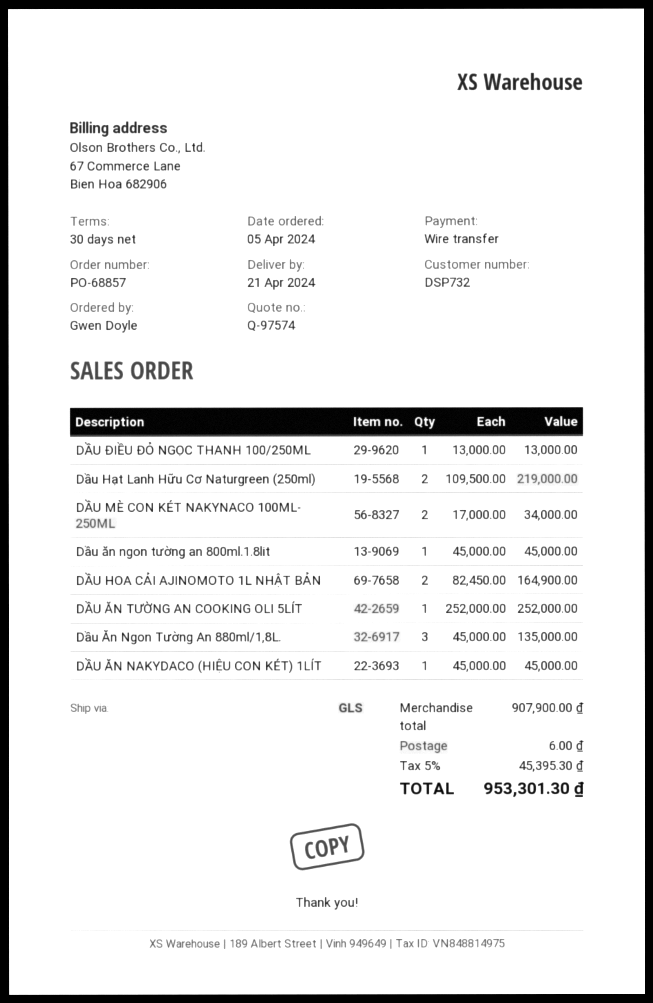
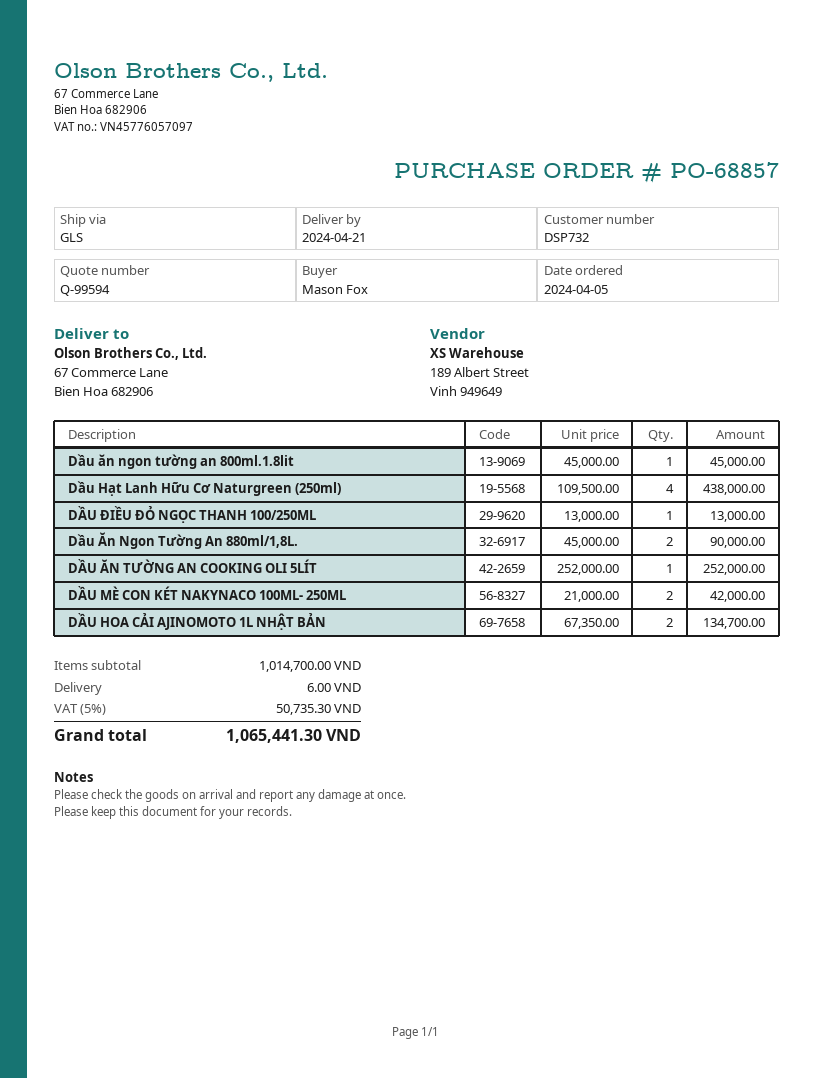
quote number: Q-97574 -> Q-99594
ordered by: Gwen Doyle -> Mason Fox
Dầu Hạt Lanh Hữu Cơ Naturgreen (250ml): 2 x 109500.00 = 219000.00 -> 4 x 109500.00 = 438000.00
DẦU MÈ CON KÉT NAKYNACO 100ML- 250ML: 2 x 17000.00 = 34000.00 -> 2 x 21000.00 = 42000.00
DẦU HOA CẢI AJINOMOTO 1L NHẬT BẢN: 2 x 82450.00 = 164900.00 -> 2 x 67350.00 = 134700.00
Dầu Ăn Ngon Tường An 880ml/1,8L.: 3 x 45000.00 = 135000.00 -> 2 x 45000.00 = 90000.00
DẦU ĂN NAKYDACO (HIỆU CON KÉT) 1LÍT: 1 x 45000.00 = 45000.00 -> none
subtotal: 907900.00 -> 1014700.00
tax: 5% = 45395.30 -> 5% = 50735.30
total: 953301.30 -> 1065441.30

